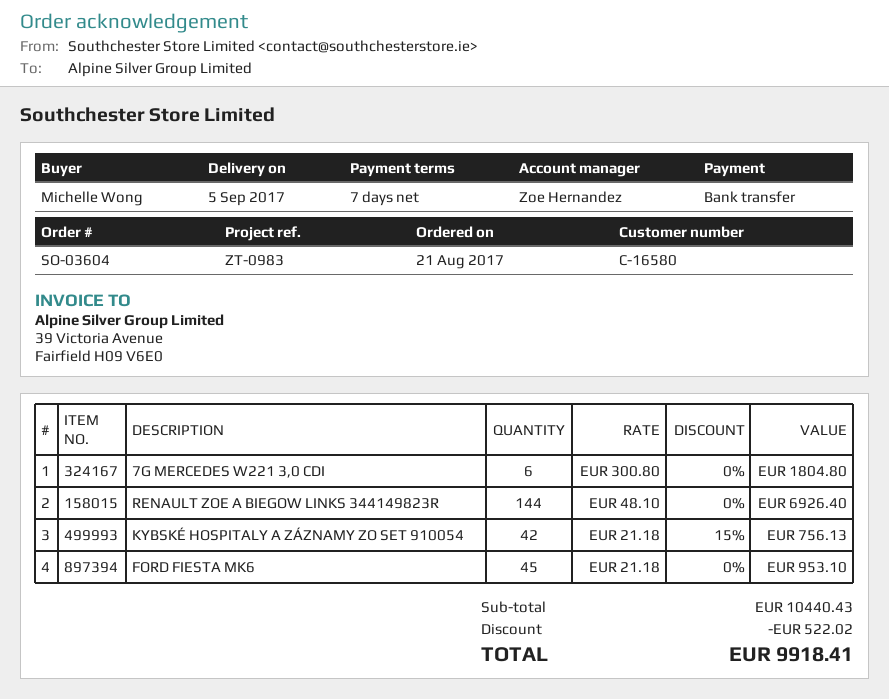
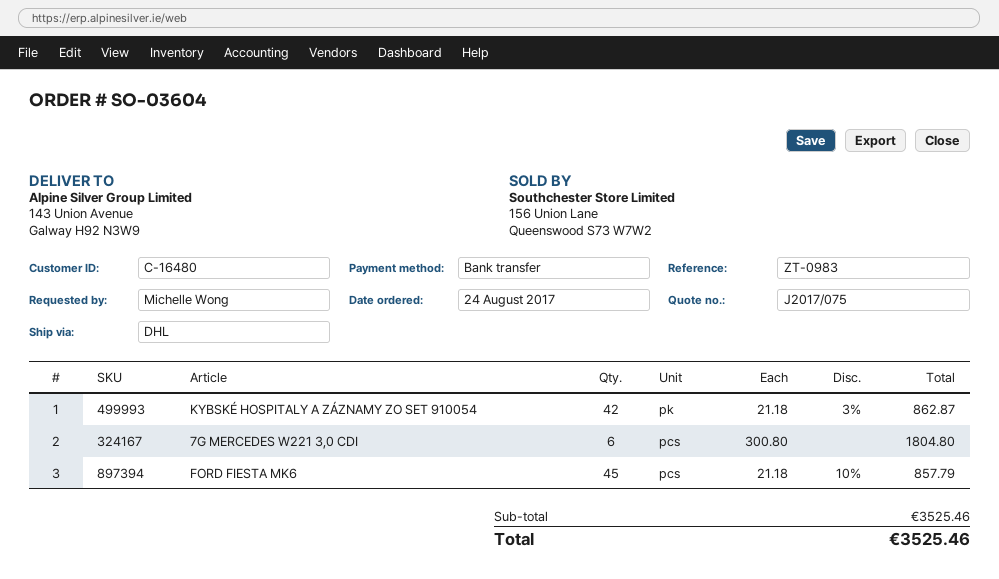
order date: 2017-08-21 -> 2017-08-24
customer number: C-16580 -> C-16480
RENAULT ZOE A BIEGOW LINKS 344149823R: 144 x 48.10 = 6926.40 -> none
KYBSKÉ HOSPITALY A ZÁZNAMY ZO SET 910054: 42 x 21.18 - 15% = 756.13 -> 42 x 21.18 - 3% = 862.87
FORD FIESTA MK6: 45 x 21.18 = 953.10 -> 45 x 21.18 - 10% = 857.79
subtotal: 10440.43 -> 3525.46
discount: 522.02 -> none
total: 9918.41 -> 3525.46

